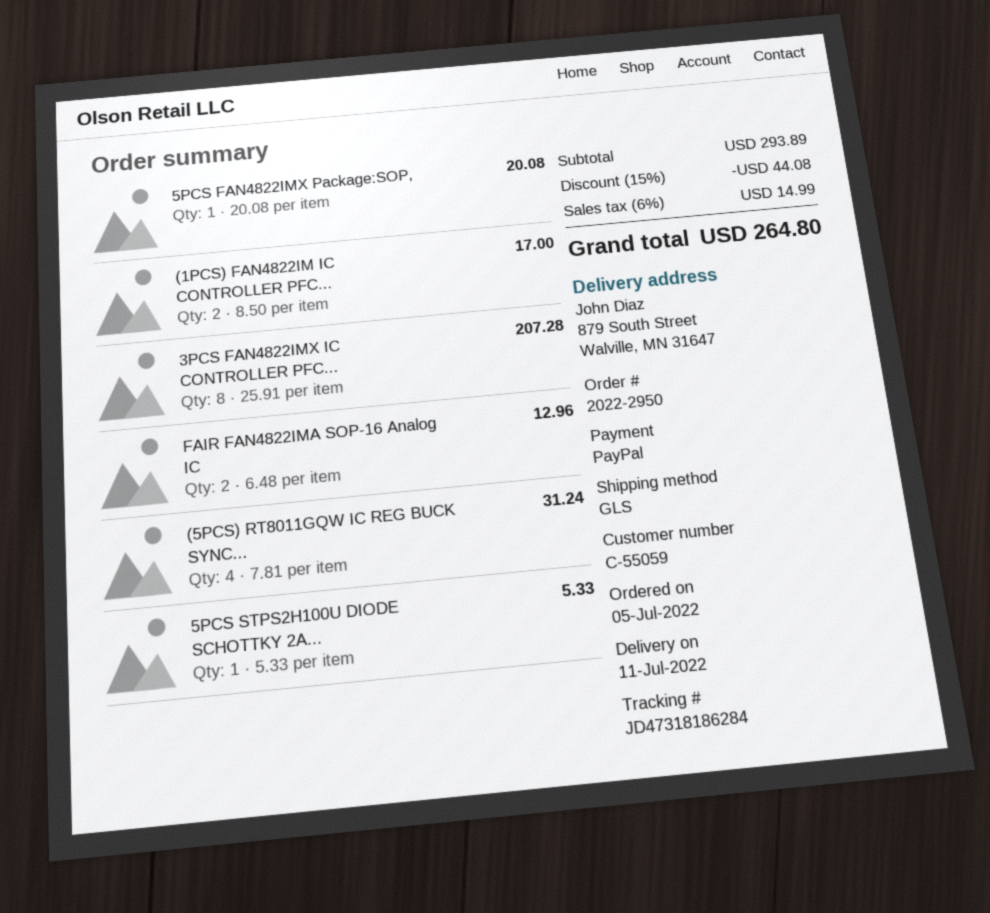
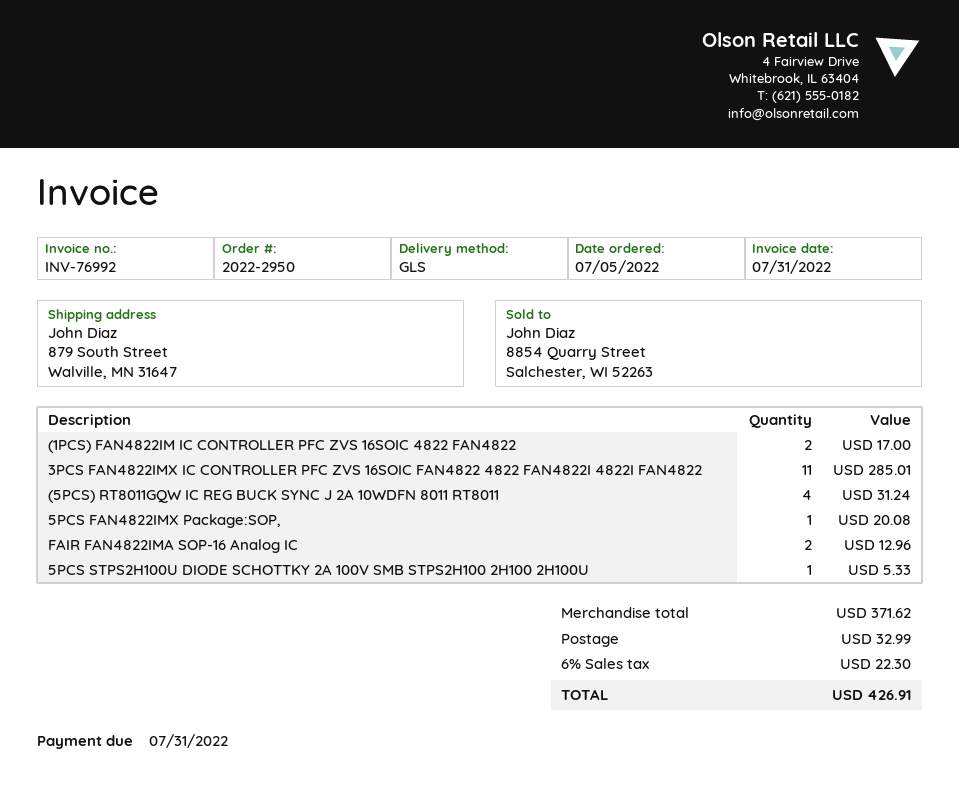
3PCS FAN4822IMX IC CONTROLLER PFC...: 8 for 207.28 -> 11 for 285.01
subtotal: 293.89 -> 371.62
discount: 15% = 44.08 -> none
shipping: none -> 32.99
tax: 6% = 14.99 -> 6% = 22.30
total: 264.80 -> 426.91

